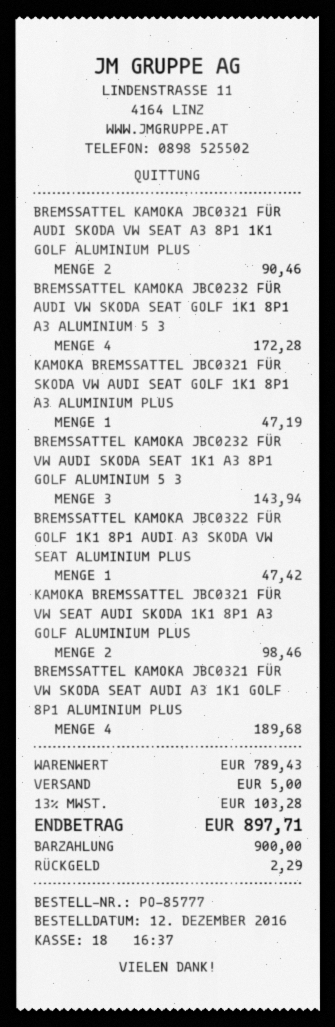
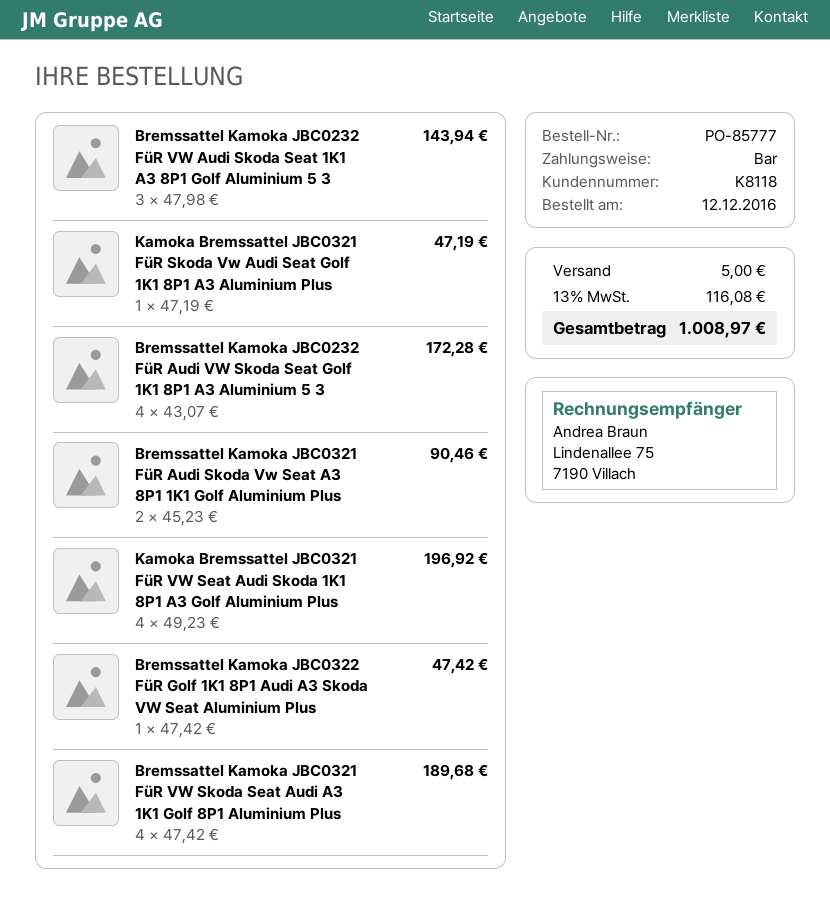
KAMOKA BREMSSATTEL JBC0321 FÜR VW SEAT AUDI SKODA 1K1 8P1 A3 GOLF ALUMINIUM PLUS: 2 for 98.46 -> 4 for 196.92
tax: 13% = 103.28 -> 13% = 116.08
total: 897.71 -> 1008.97

